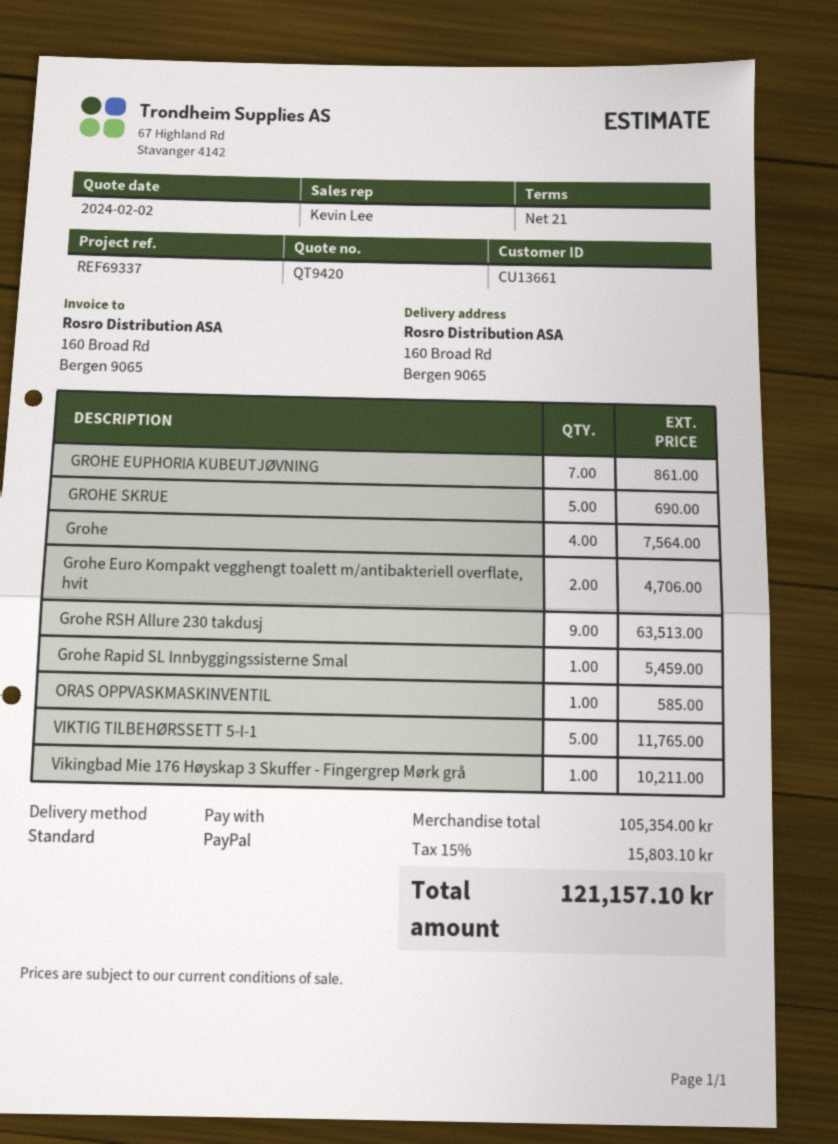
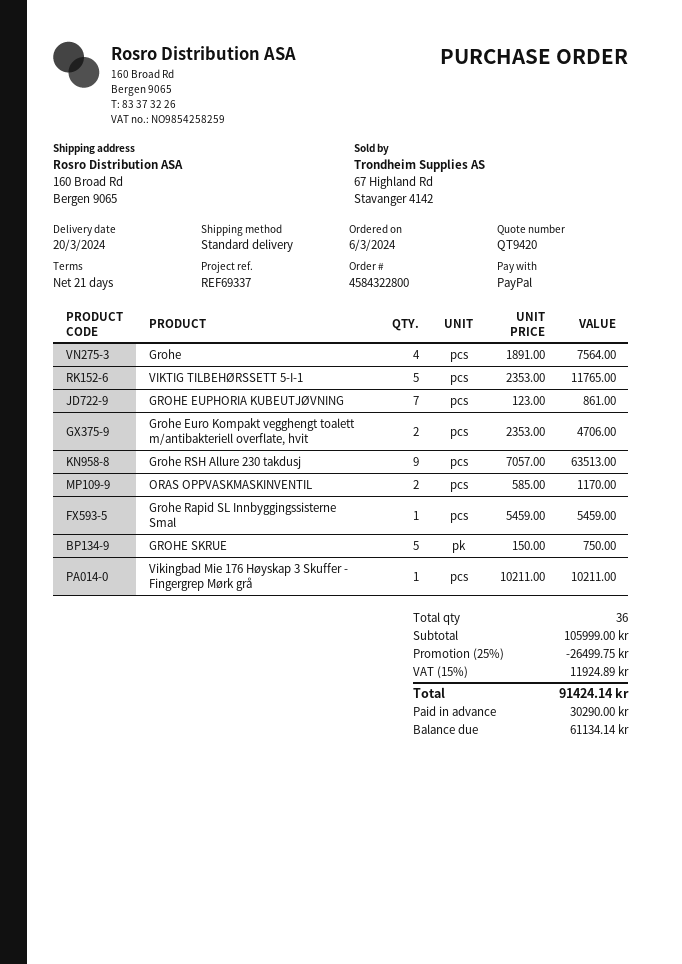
GROHE SKRUE: 5 for 690.00 -> 5 for 750.00
ORAS OPPVASKMASKINVENTIL: 1 for 585.00 -> 2 for 1170.00
subtotal: 105354.00 -> 105999.00
discount: none -> 25% = 26499.75
tax: 15% = 15803.10 -> 15% = 11924.89
total: 121157.10 -> 91424.14

